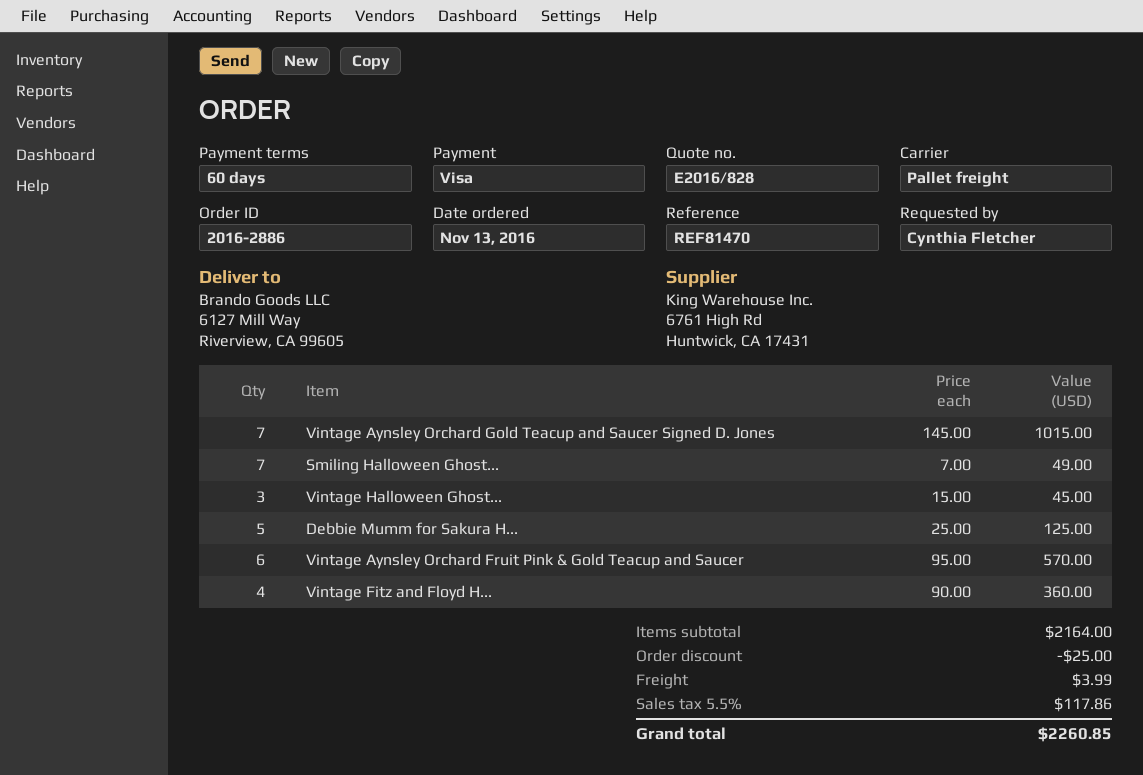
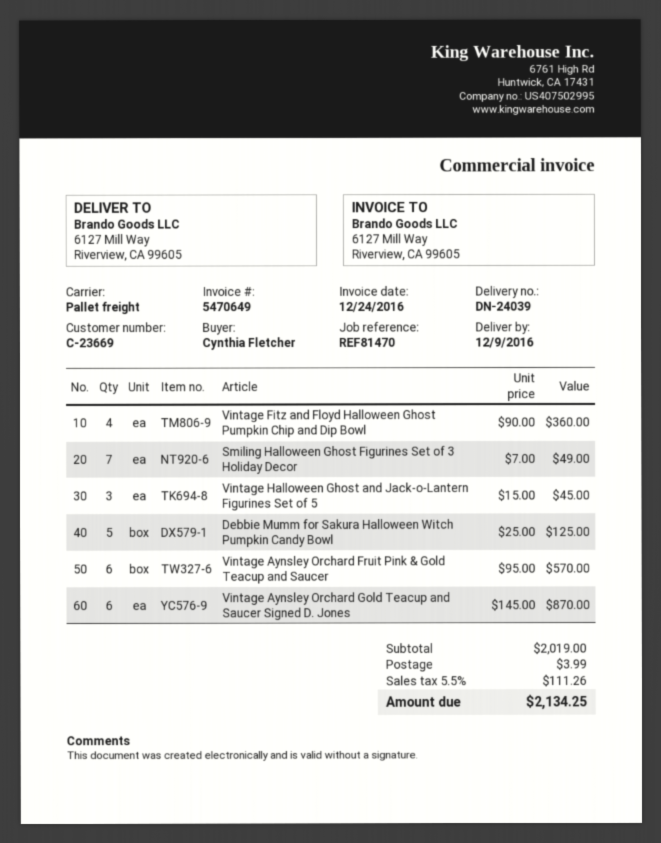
Vintage Aynsley Orchard Gold Teacup and Saucer Signed D. Jones: 7 x 145.00 = 1015.00 -> 6 x 145.00 = 870.00
subtotal: 2164.00 -> 2019.00
discount: 25.00 -> none
tax: 5.5% = 117.86 -> 5.5% = 111.26
total: 2260.85 -> 2134.25

